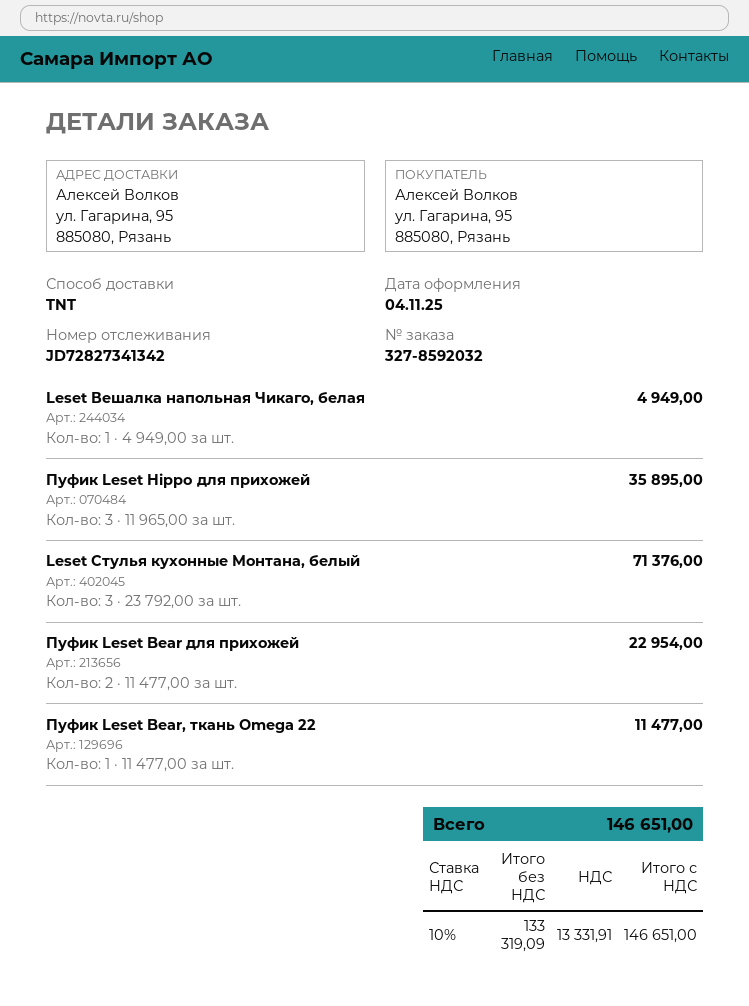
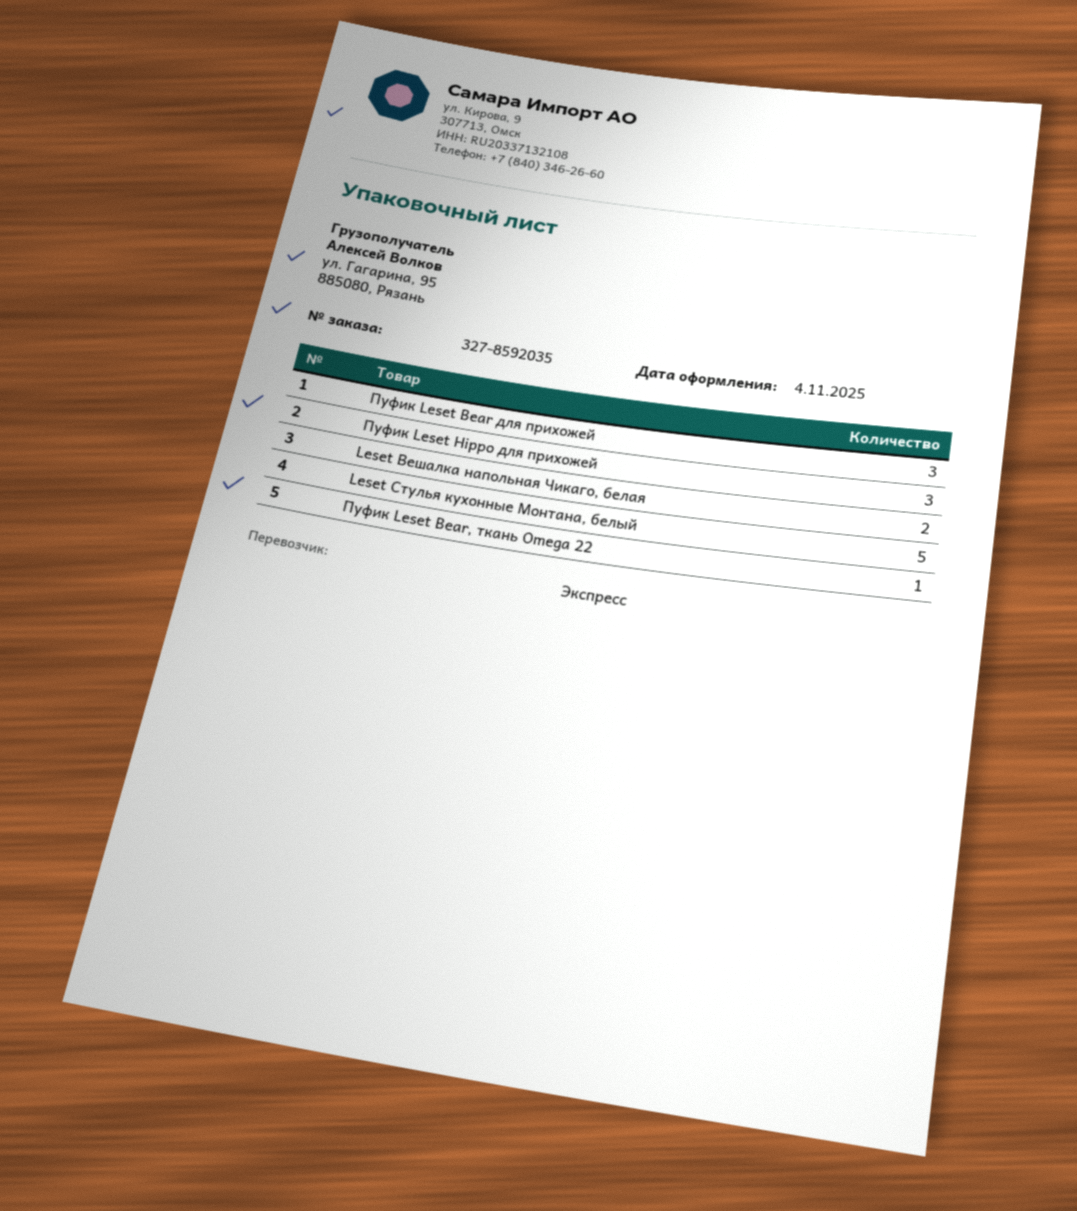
order number: 327-8592032 -> 327-8592035
shipping method: TNT -> express
Leset Вешалка напольная Чикаго, белая: 1 -> 2
Leset Стулья кухонные Монтана, белый: 3 -> 5
Пуфик Leset Bear для прихожей: 2 -> 3

